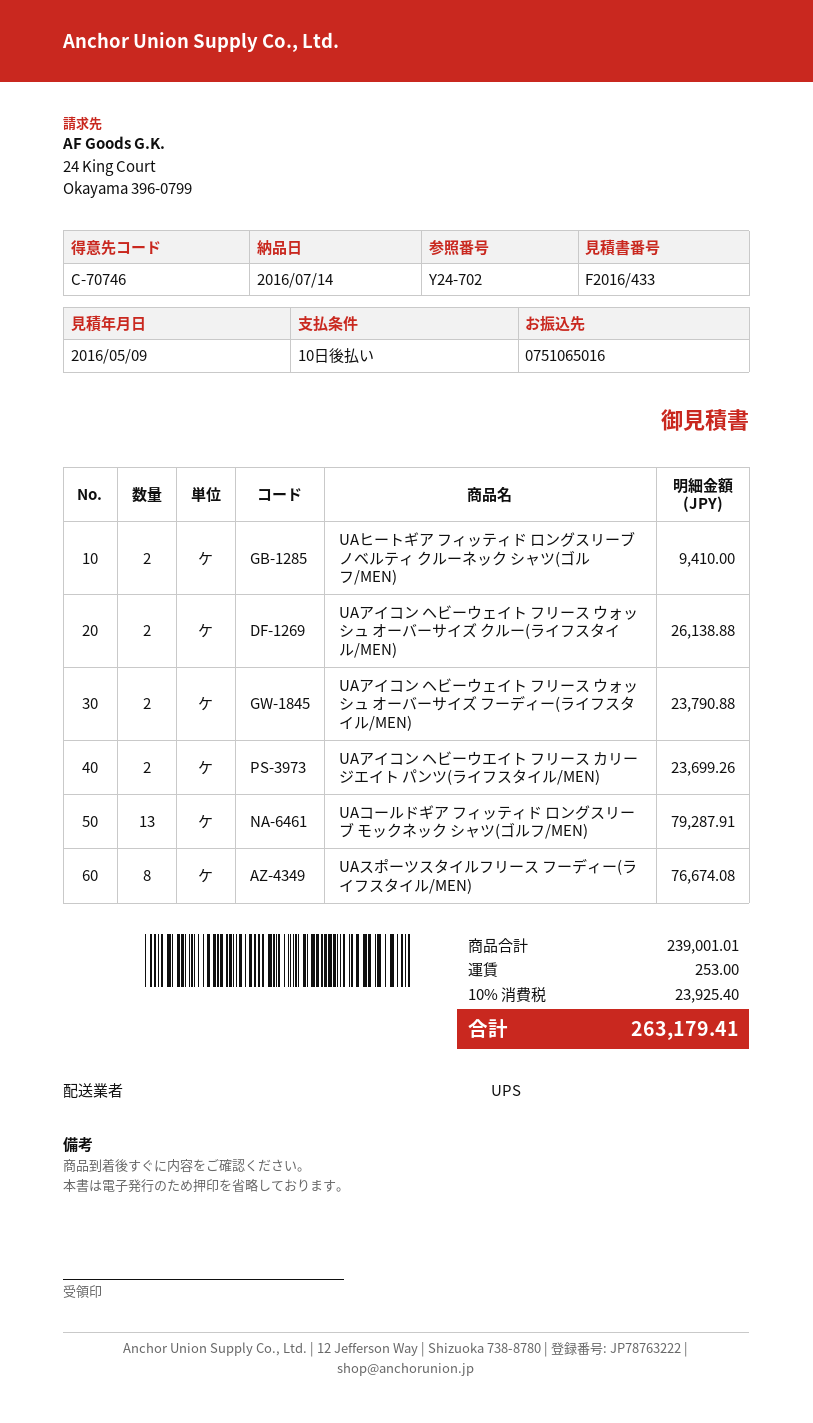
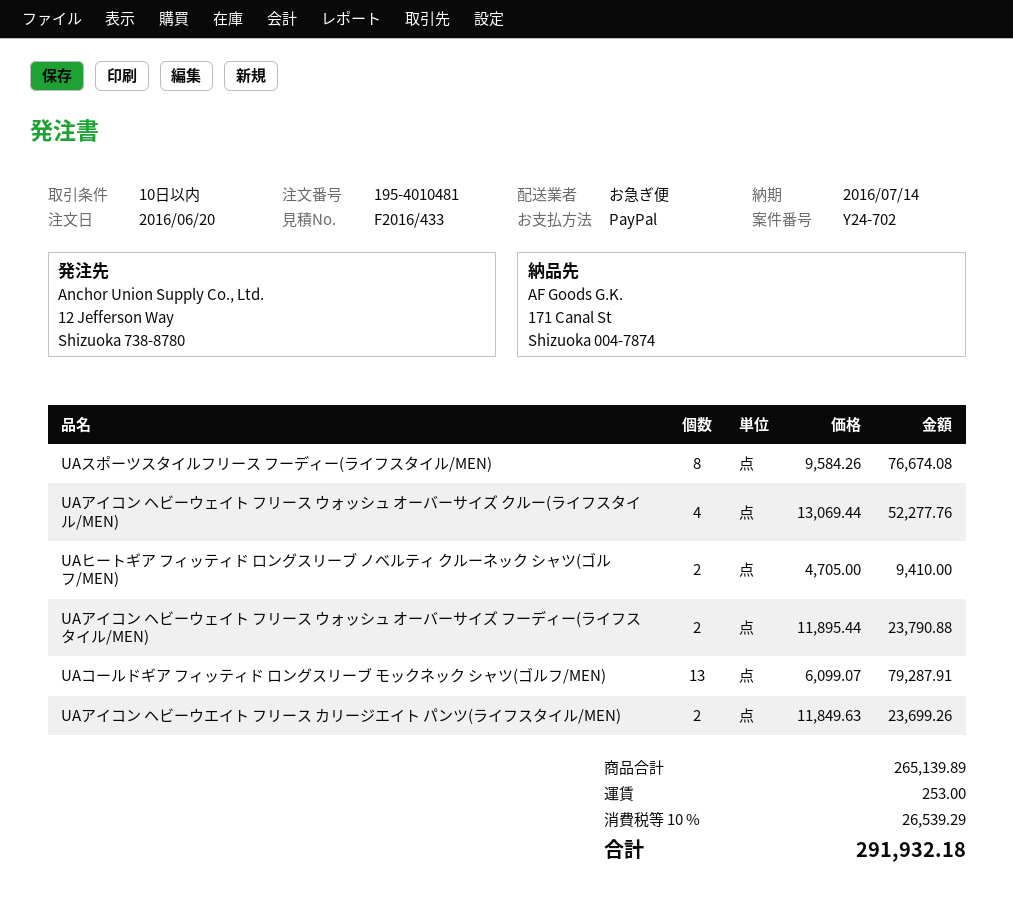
shipping method: UPS -> express
UAアイコン ヘビーウェイト フリース ウォッシュ オーバーサイズ クルー(ライフスタイル/MEN): 2 for 26138.88 -> 4 for 52277.76
subtotal: 239001.01 -> 265139.89
tax: 10% = 23925.40 -> 10% = 26539.29
total: 263179.41 -> 291932.18

